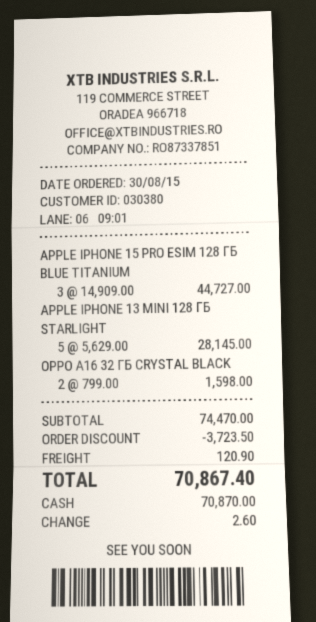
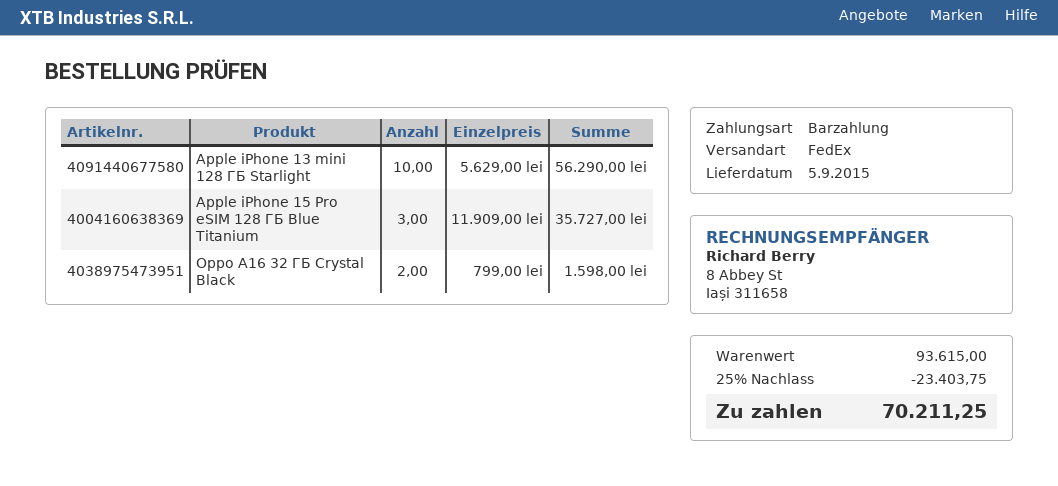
APPLE IPHONE 15 PRO ESIM 128 ГБ BLUE TITANIUM: 3 x 14909.00 = 44727.00 -> 3 x 11909.00 = 35727.00
APPLE IPHONE 13 MINI 128 ГБ STARLIGHT: 5 x 5629.00 = 28145.00 -> 10 x 5629.00 = 56290.00
subtotal: 74470.00 -> 93615.00
discount: 3723.50 -> 23403.75
shipping: 120.90 -> none
total: 70867.40 -> 70211.25

